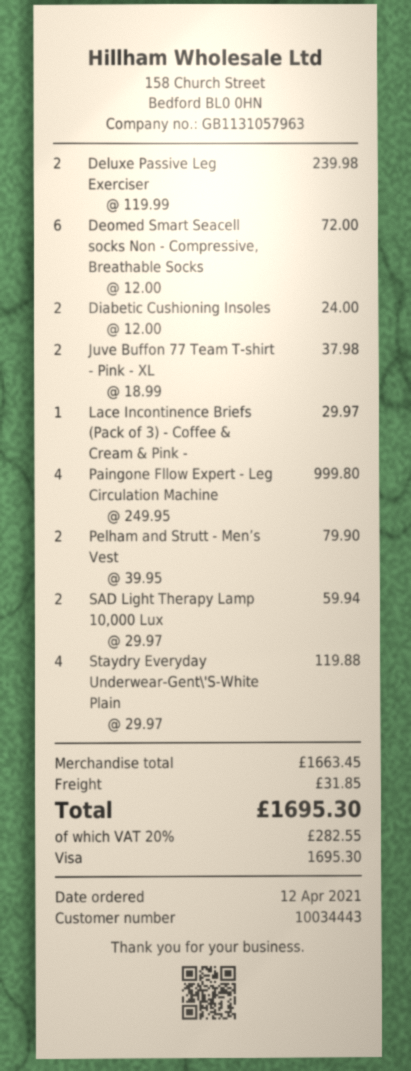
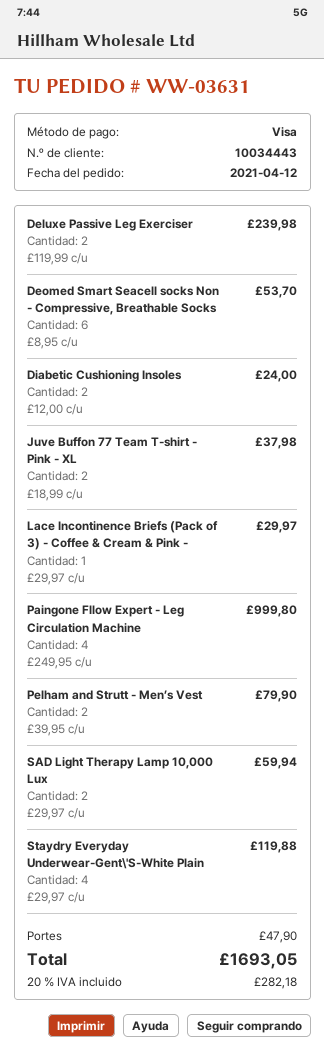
Deomed Smart Seacell socks Non - Compressive, Breathable Socks: 6 x 12.00 = 72.00 -> 6 x 8.95 = 53.70
shipping: 31.85 -> 47.90
tax: 20% = 282.55 -> 20% = 282.18
total: 1695.30 -> 1693.05

